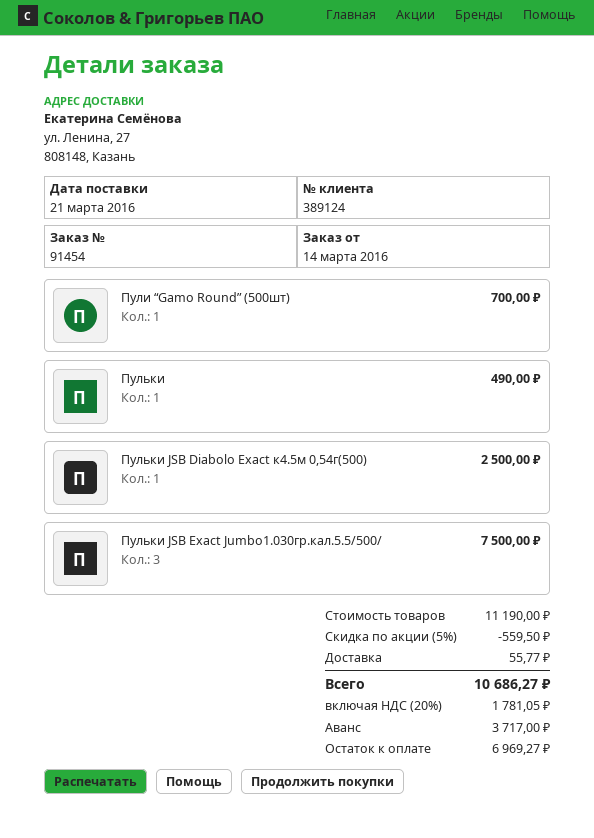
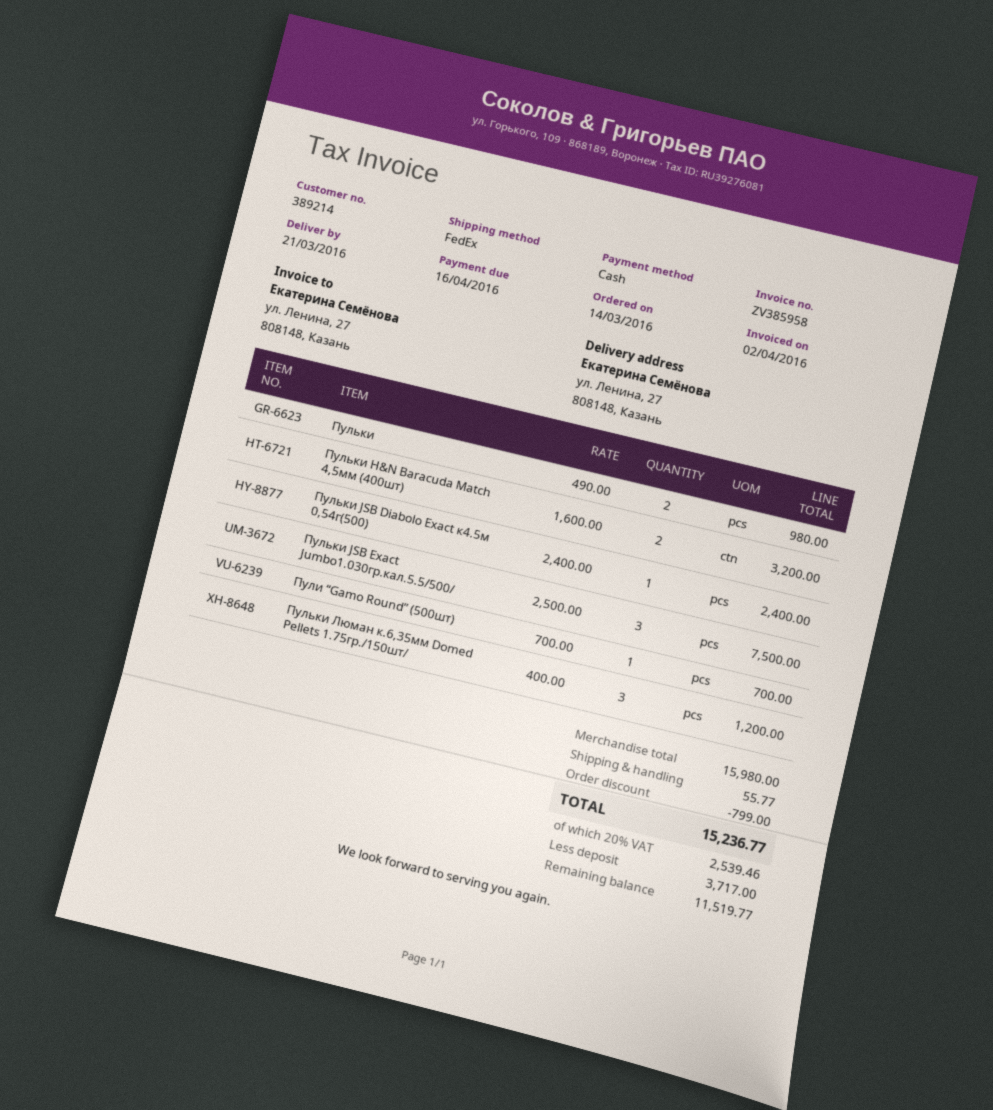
customer number: 389124 -> 389214
Пульки: 1 for 490.00 -> 2 for 980.00
Пульки JSB Diabolo Exact к4.5м 0,54г(500): 1 for 2500.00 -> 1 for 2400.00
Пульки H&N Baracuda Match 4,5мм (400шт): none -> 2 for 3200.00
Пульки Люман к.6,35мм Domed Pellets 1.75гр./150шт/: none -> 3 for 1200.00
subtotal: 11190.00 -> 15980.00
discount: 559.50 -> 799.00
tax: 20% = 1781.05 -> 20% = 2539.46
total: 10686.27 -> 15236.77
balance: 6969.27 -> 11519.77

